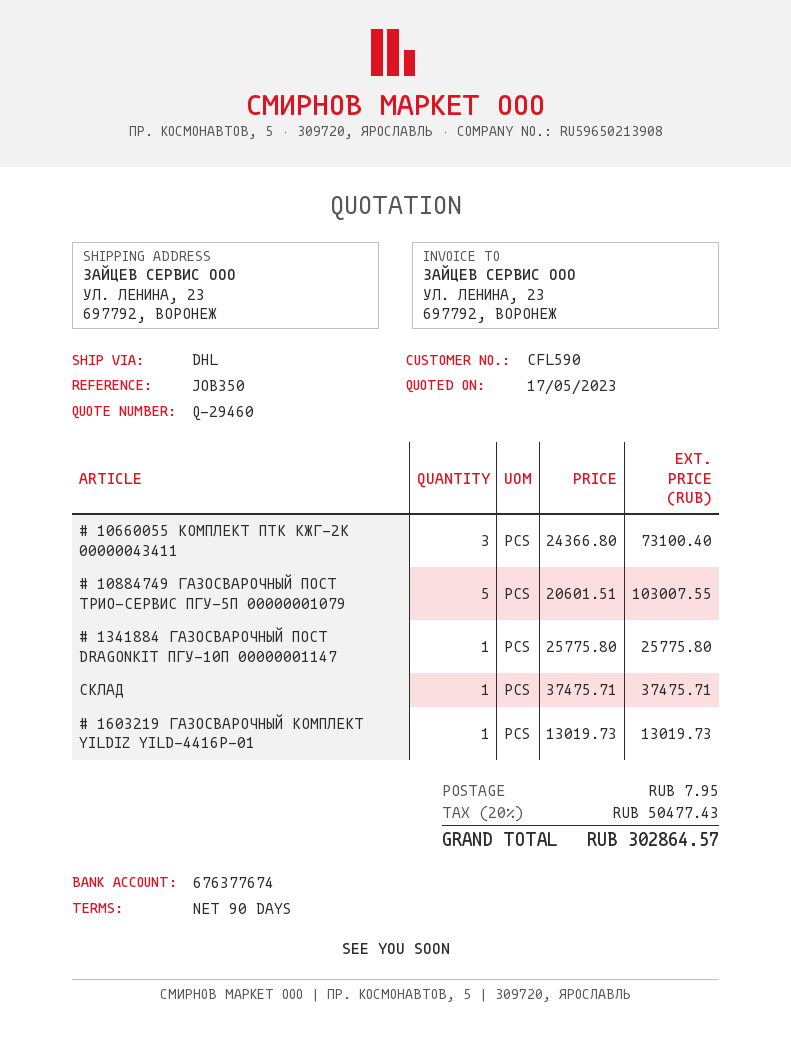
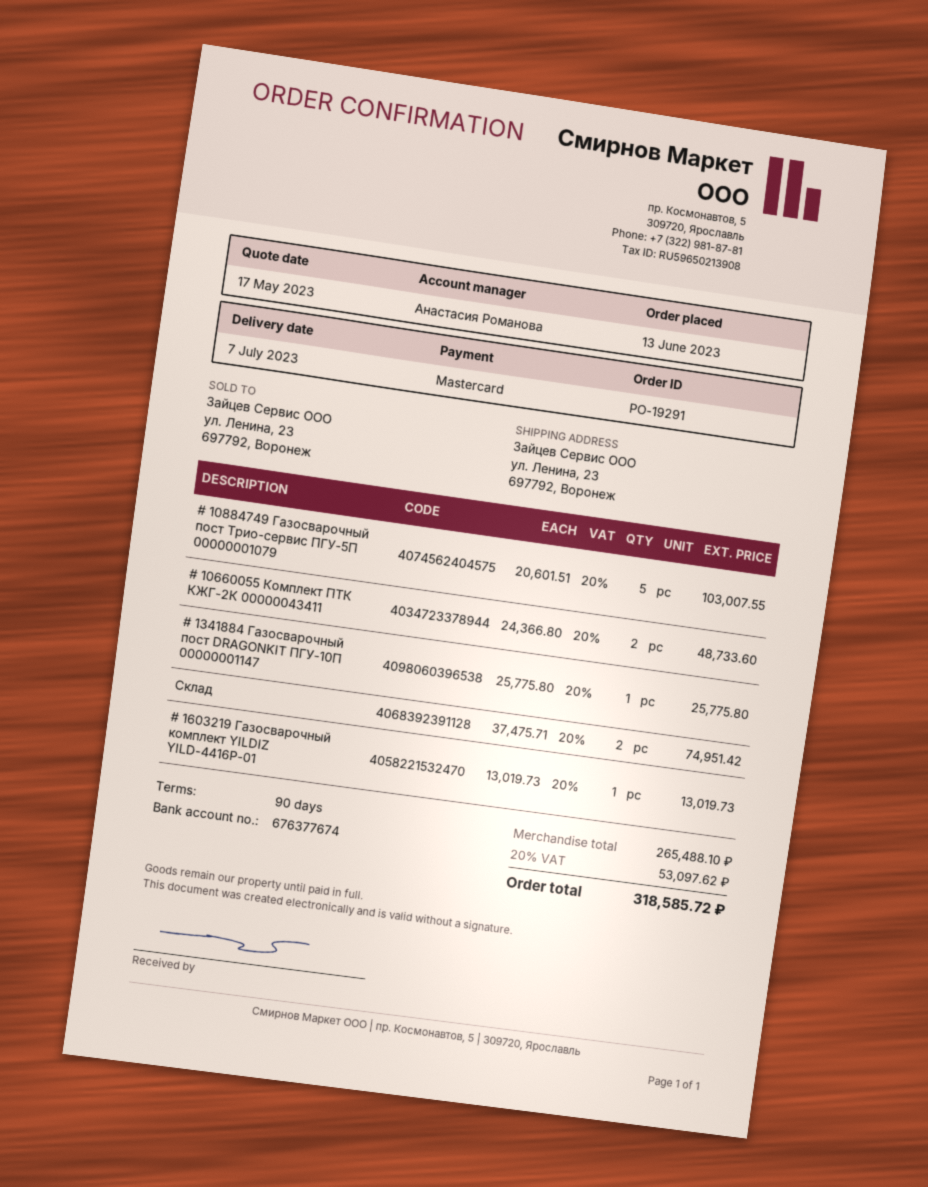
# 10660055 КОМПЛЕКТ ПТК КЖГ-2К 00000043411: 3 x 24366.80 = 73100.40 -> 2 x 24366.80 = 48733.60
СКЛАД: 1 x 37475.71 = 37475.71 -> 2 x 37475.71 = 74951.42
shipping: 7.95 -> none
tax: 20% = 50477.43 -> 20% = 53097.62
total: 302864.57 -> 318585.72

